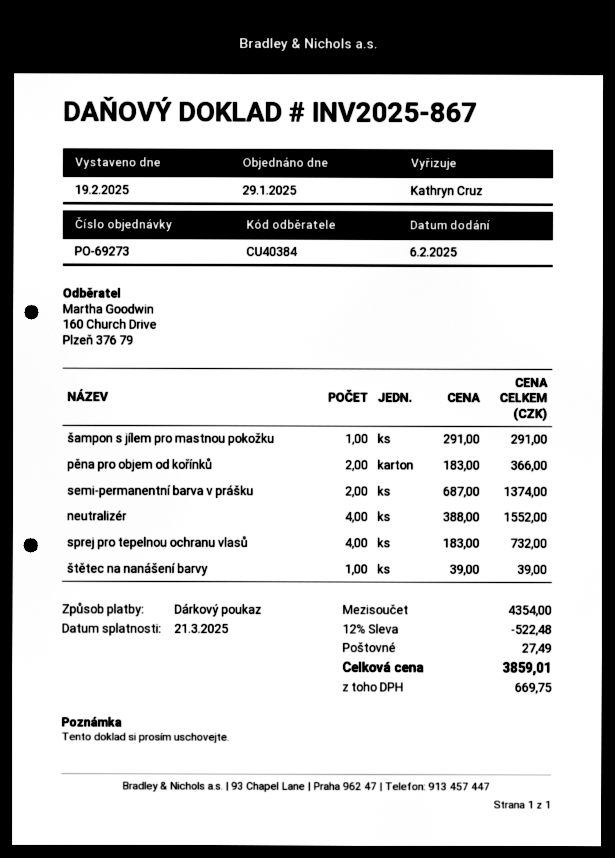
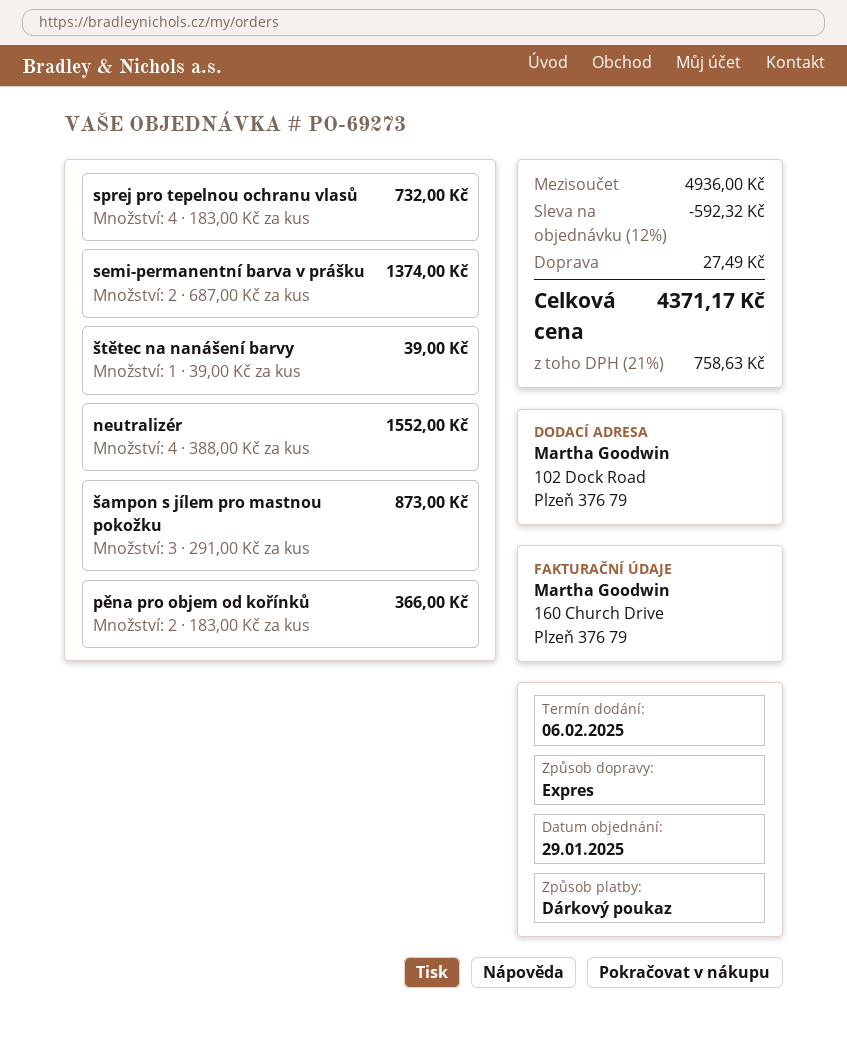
šampon s jílem pro mastnou pokožku: 1 x 291.00 = 291.00 -> 3 x 291.00 = 873.00
subtotal: 4354.00 -> 4936.00
discount: 12% = 522.48 -> 12% = 592.32
tax: 669.75 -> 758.63
total: 3859.01 -> 4371.17

